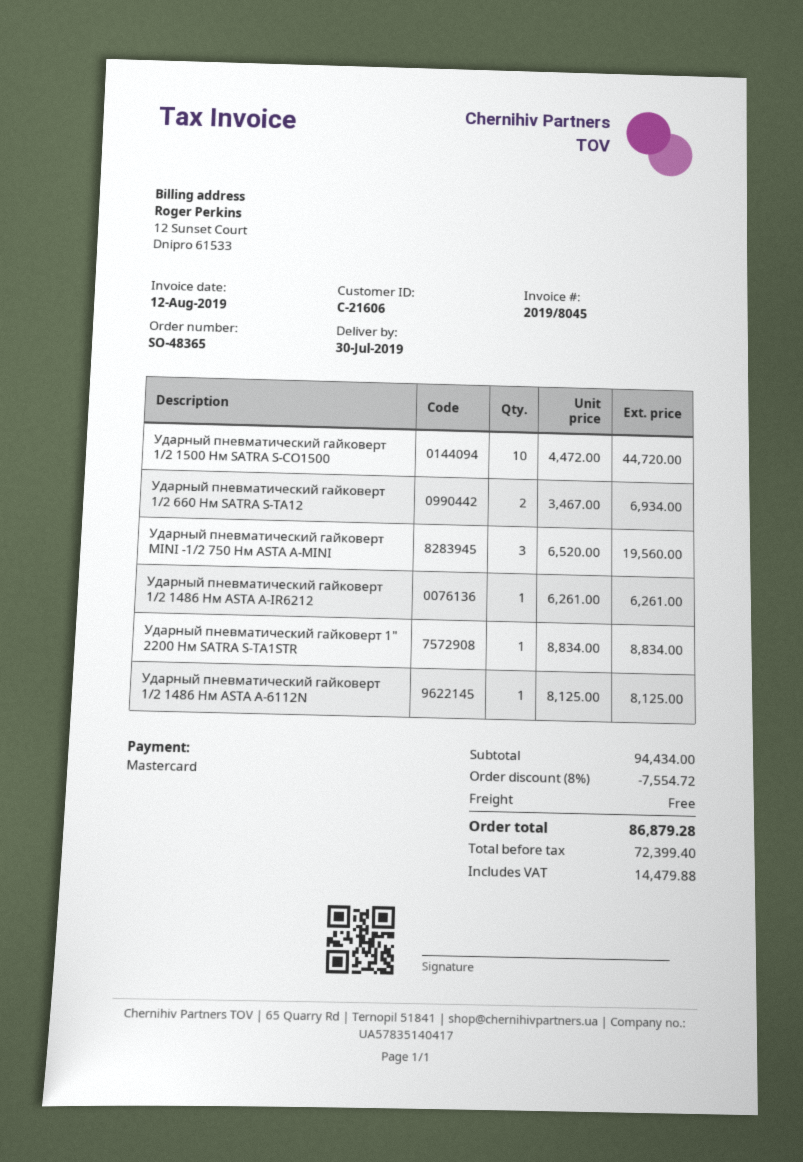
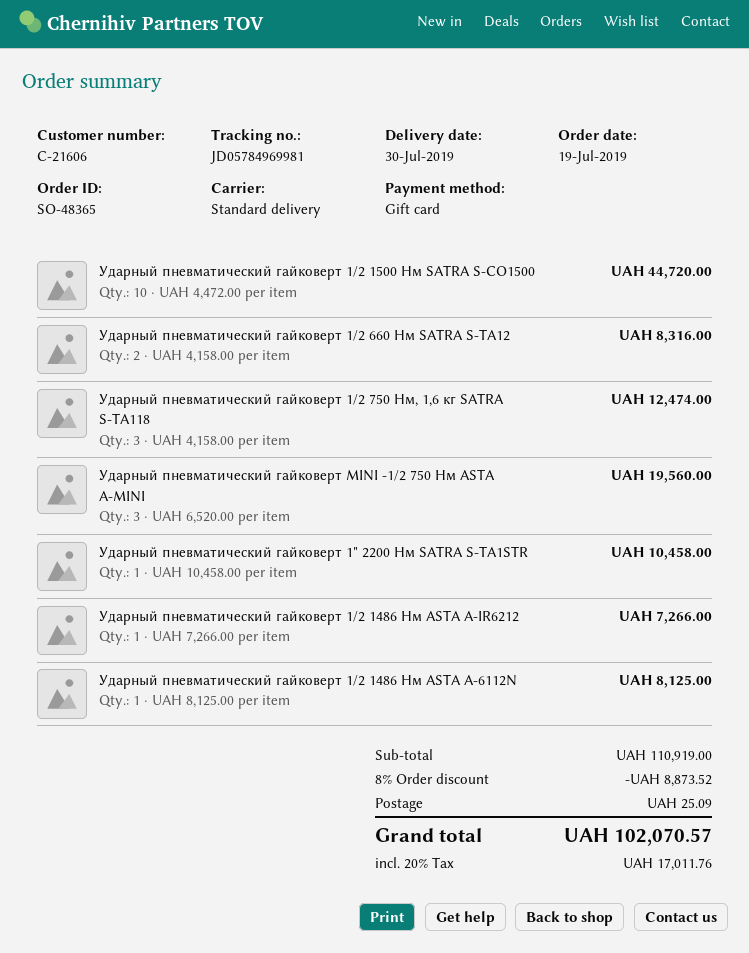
payment method: Mastercard -> gift card
Ударный пневматический гайковерт 1/2 660 Нм SATRA S-TA12: 2 x 3467.00 = 6934.00 -> 2 x 4158.00 = 8316.00
Ударный пневматический гайковерт 1/2 1486 Нм ASTA A-IR6212: 1 x 6261.00 = 6261.00 -> 1 x 7266.00 = 7266.00
Ударный пневматический гайковерт 1" 2200 Нм SATRA S-TA1STR: 1 x 8834.00 = 8834.00 -> 1 x 10458.00 = 10458.00
Ударный пневматический гайковерт 1/2 750 Нм, 1,6 кг SATRA S-TA118: none -> 3 x 4158.00 = 12474.00
subtotal: 94434.00 -> 110919.00
discount: 8% = 7554.72 -> 8% = 8873.52
shipping: 0.00 -> 25.09
tax: 14479.88 -> 17011.76
total: 86879.28 -> 102070.57

